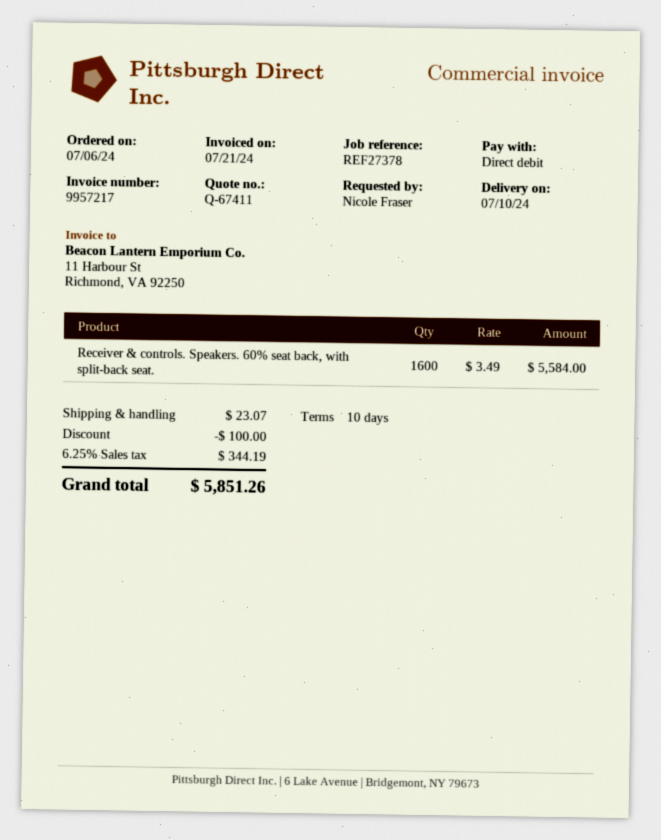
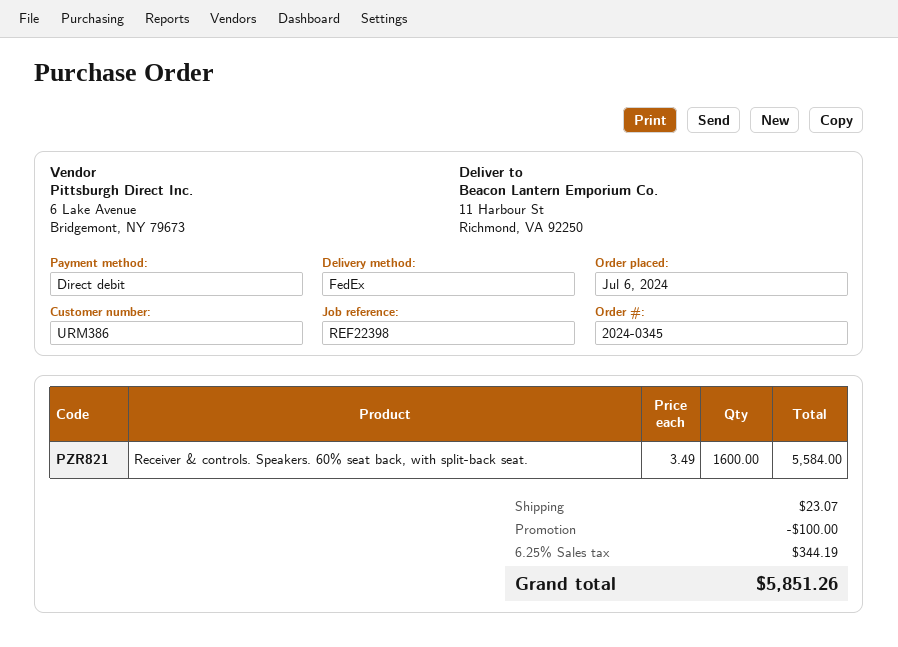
reference: REF27378 -> REF22398

